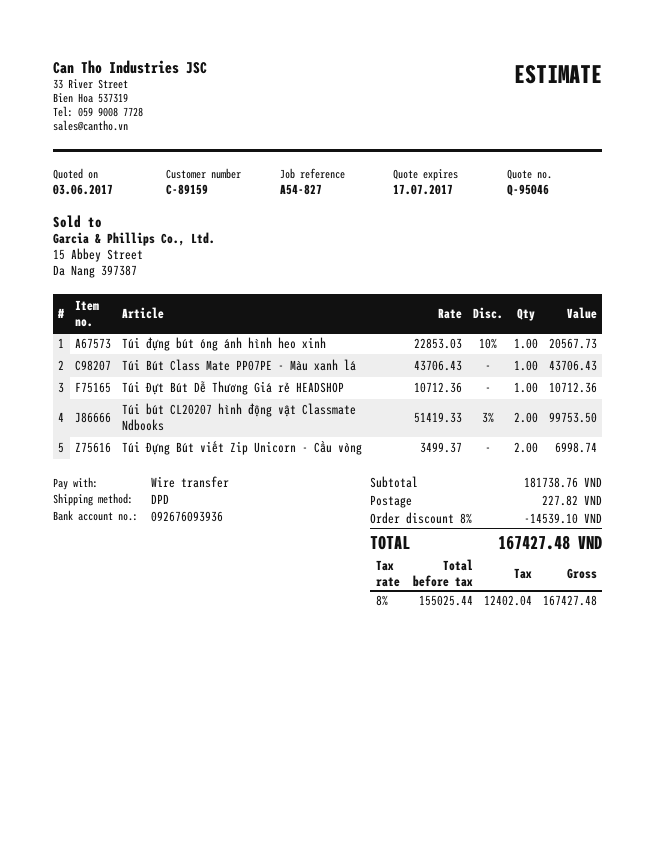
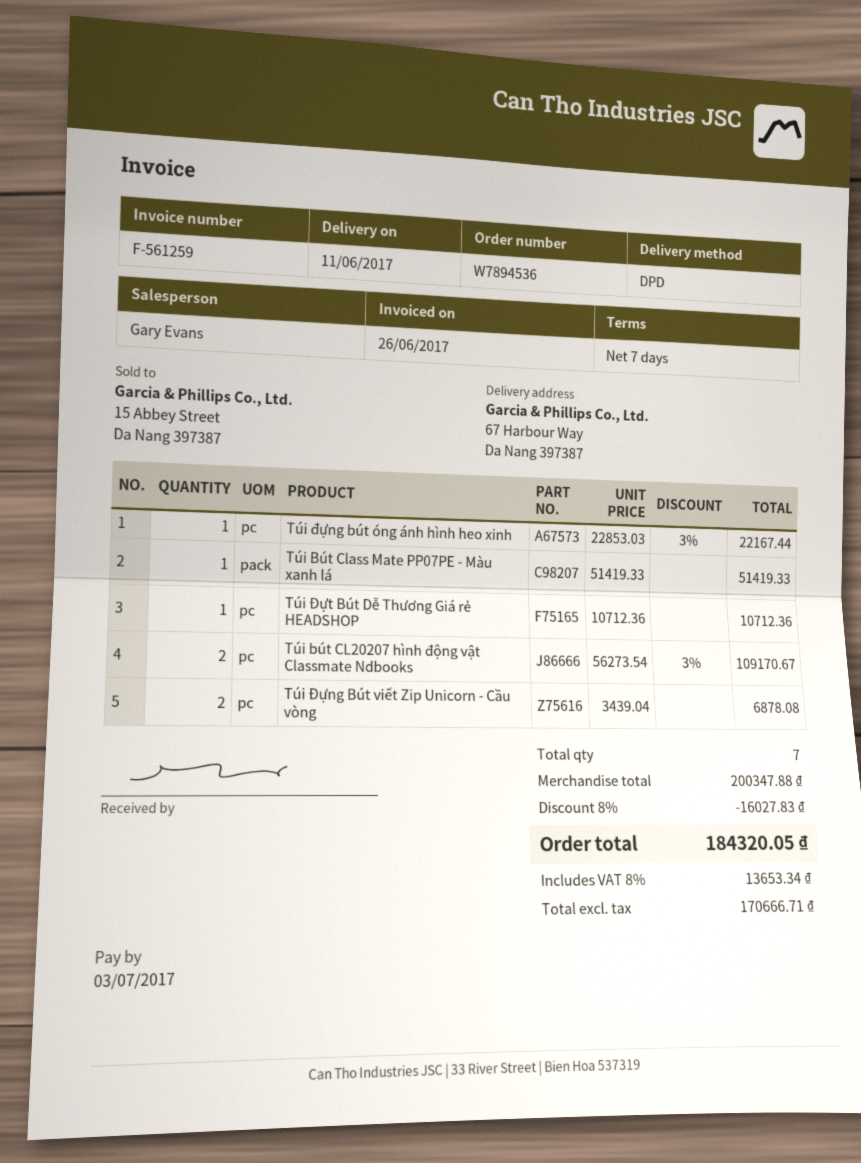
Túi đựng bút óng ánh hình heo xinh: 1 x 22853.03 - 10% = 20567.73 -> 1 x 22853.03 - 3% = 22167.44
Túi Bút Class Mate PP07PE - Màu xanh lá: 1 x 43706.43 = 43706.43 -> 1 x 51419.33 = 51419.33
Túi bút CL20207 hình động vật Classmate Ndbooks: 2 x 51419.33 - 3% = 99753.50 -> 2 x 56273.54 - 3% = 109170.67
Túi Đựng Bút viết Zip Unicorn - Cầu vòng: 2 x 3499.37 = 6998.74 -> 2 x 3439.04 = 6878.08
subtotal: 181738.76 -> 200347.88
discount: 8% = 14539.10 -> 8% = 16027.83
shipping: 227.82 -> none
net: 155025.44 -> 170666.71
tax: 8% = 12402.04 -> 8% = 13653.34
total: 167427.48 -> 184320.05

